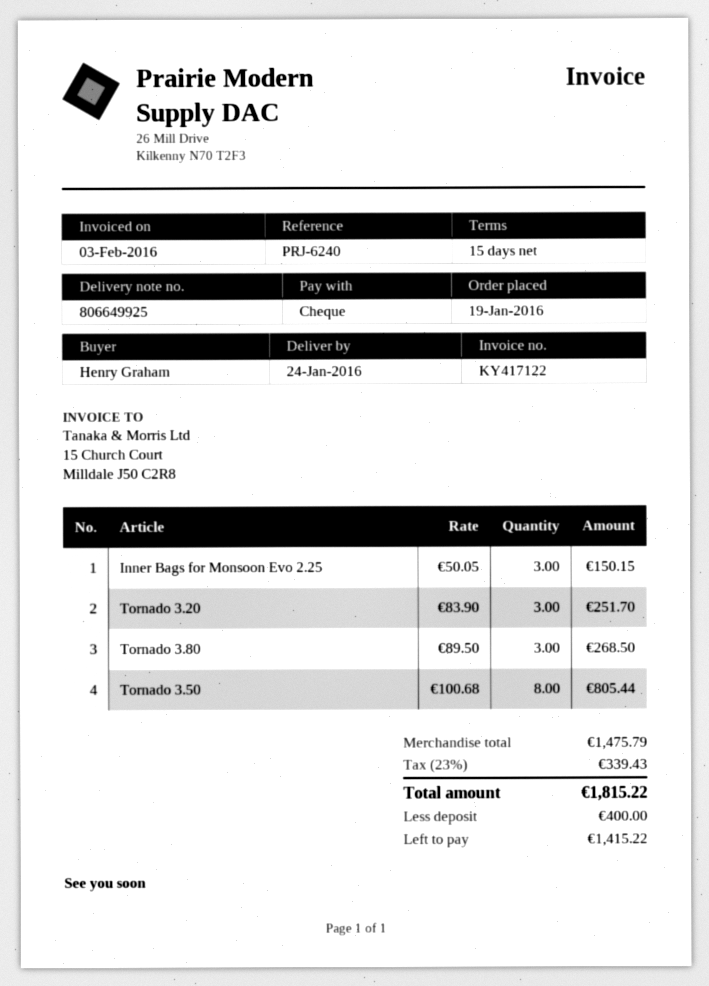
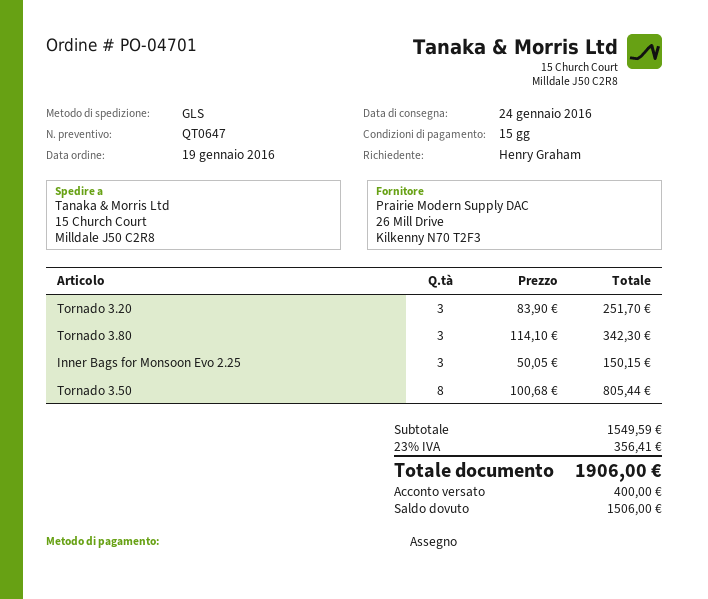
Tornado 3.80: 3 x 89.50 = 268.50 -> 3 x 114.10 = 342.30
subtotal: 1475.79 -> 1549.59
tax: 23% = 339.43 -> 23% = 356.41
total: 1815.22 -> 1906.00
balance: 1415.22 -> 1506.00

